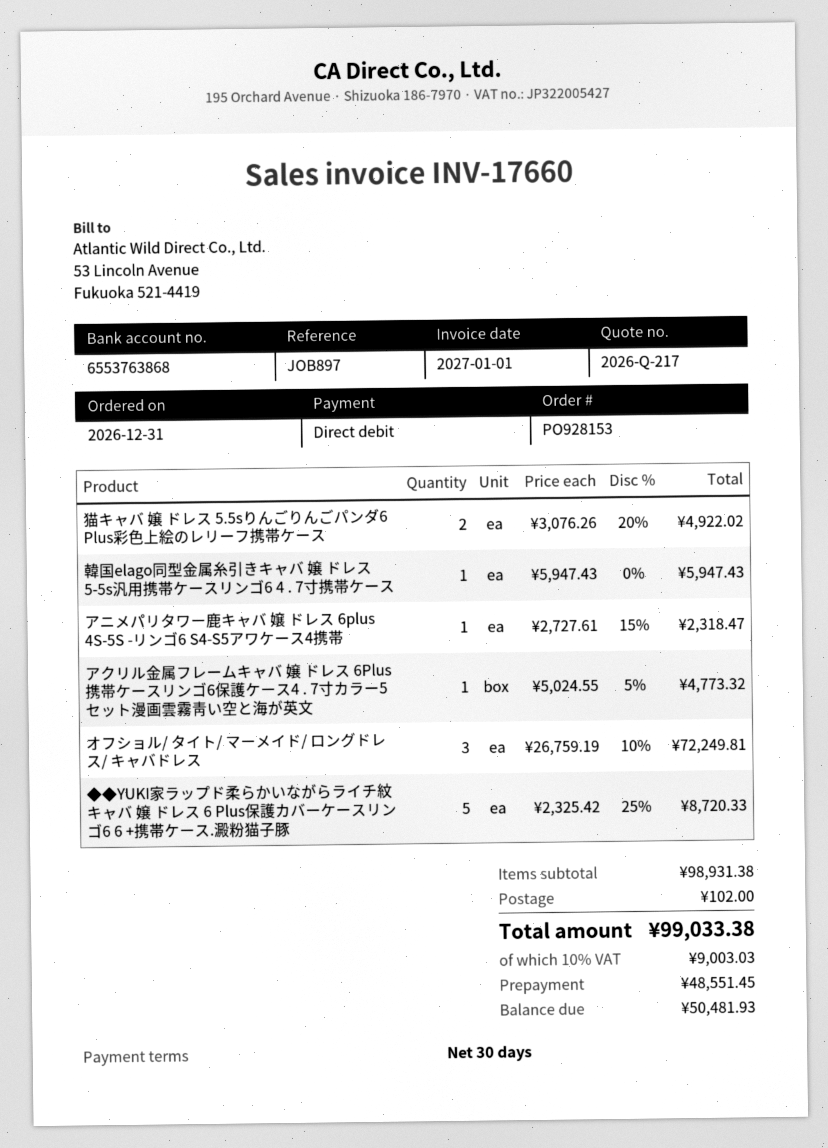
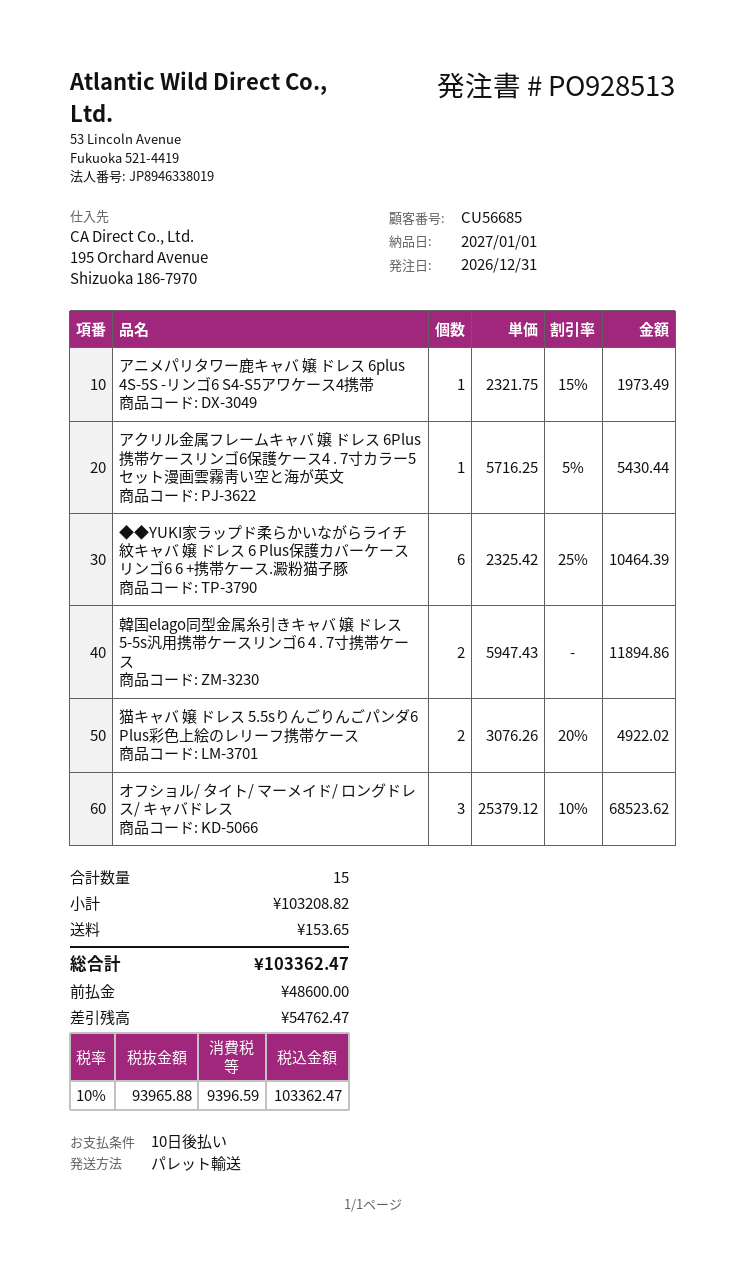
order number: PO928153 -> PO928513
payment terms: 30 days -> 10 days
韓国elago同型金属糸引きキャバ 嬢 ドレス 5-5s汎用携帯ケースリンゴ6 4 . 7寸携帯ケース: 1 x 5947.43 = 5947.43 -> 2 x 5947.43 = 11894.86
アニメパリタワー鹿キャバ 嬢 ドレス 6plus 4S-5S -リンゴ6 S4-S5アワケース4携帯: 1 x 2727.61 - 15% = 2318.47 -> 1 x 2321.75 - 15% = 1973.49
アクリル金属フレームキャバ 嬢 ドレス 6Plus携帯ケースリンゴ6保護ケース4 . 7寸カラー5セット漫画雲霧靑い空と海が英文: 1 x 5024.55 - 5% = 4773.32 -> 1 x 5716.25 - 5% = 5430.44
オフショル/ タイト/ マーメイド/ ロングドレス/ キャバドレス: 3 x 26759.19 - 10% = 72249.81 -> 3 x 25379.12 - 10% = 68523.62
◆◆YUKI家ラップド柔らかいながらライチ紋キャバ 嬢 ドレス 6 Plus保護カバーケースリンゴ6 6 +携帯ケース.澱粉猫子豚: 5 x 2325.42 - 25% = 8720.33 -> 6 x 2325.42 - 25% = 10464.39
subtotal: 98931.38 -> 103208.82
shipping: 102.00 -> 153.65
tax: 10% = 9003.03 -> 10% = 9396.59
total: 99033.38 -> 103362.47
deposit: 48551.45 -> 48600.00
balance: 50481.93 -> 54762.47

